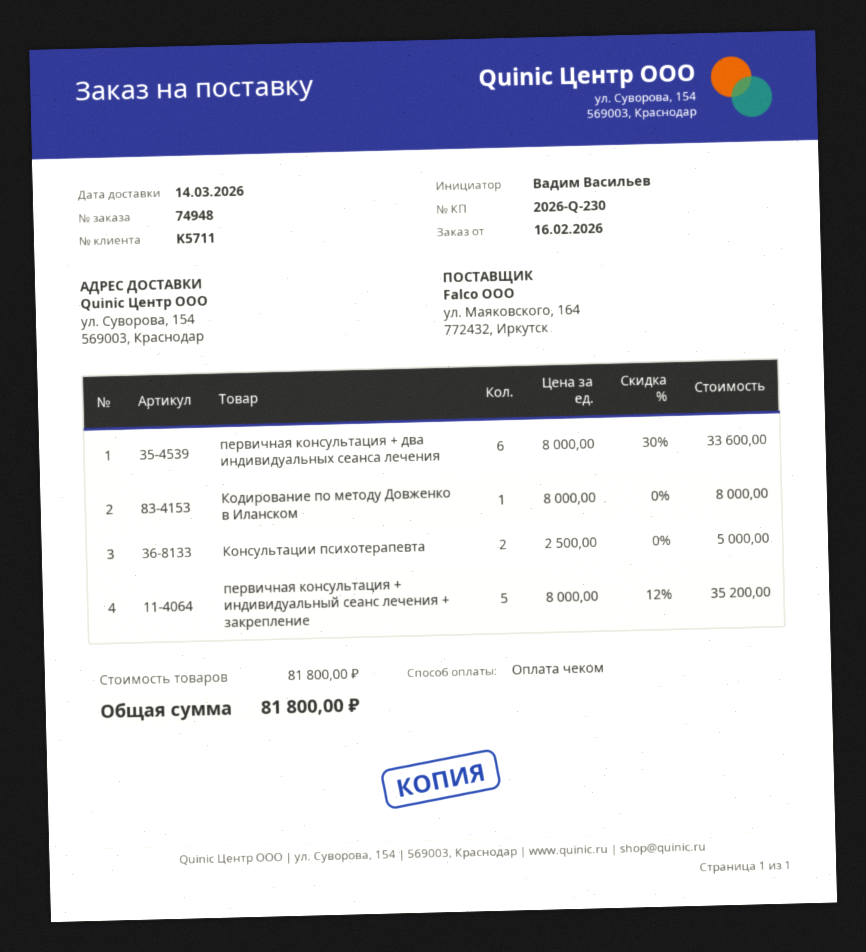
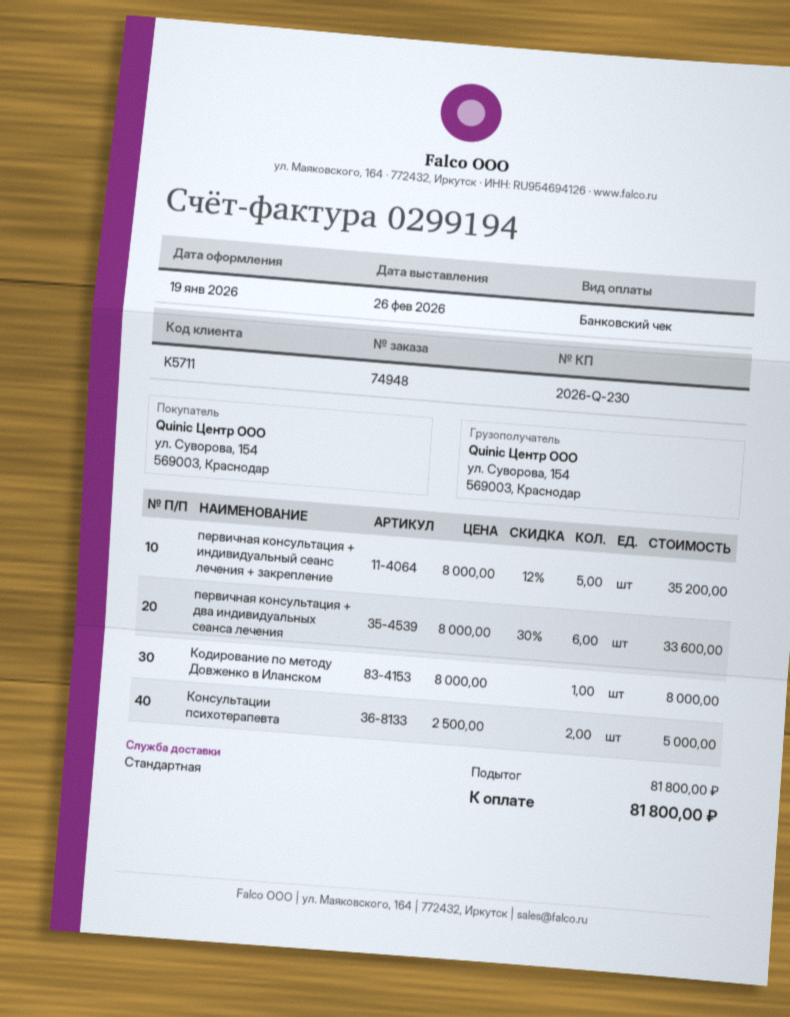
order date: 2026-02-16 -> 2026-01-19

